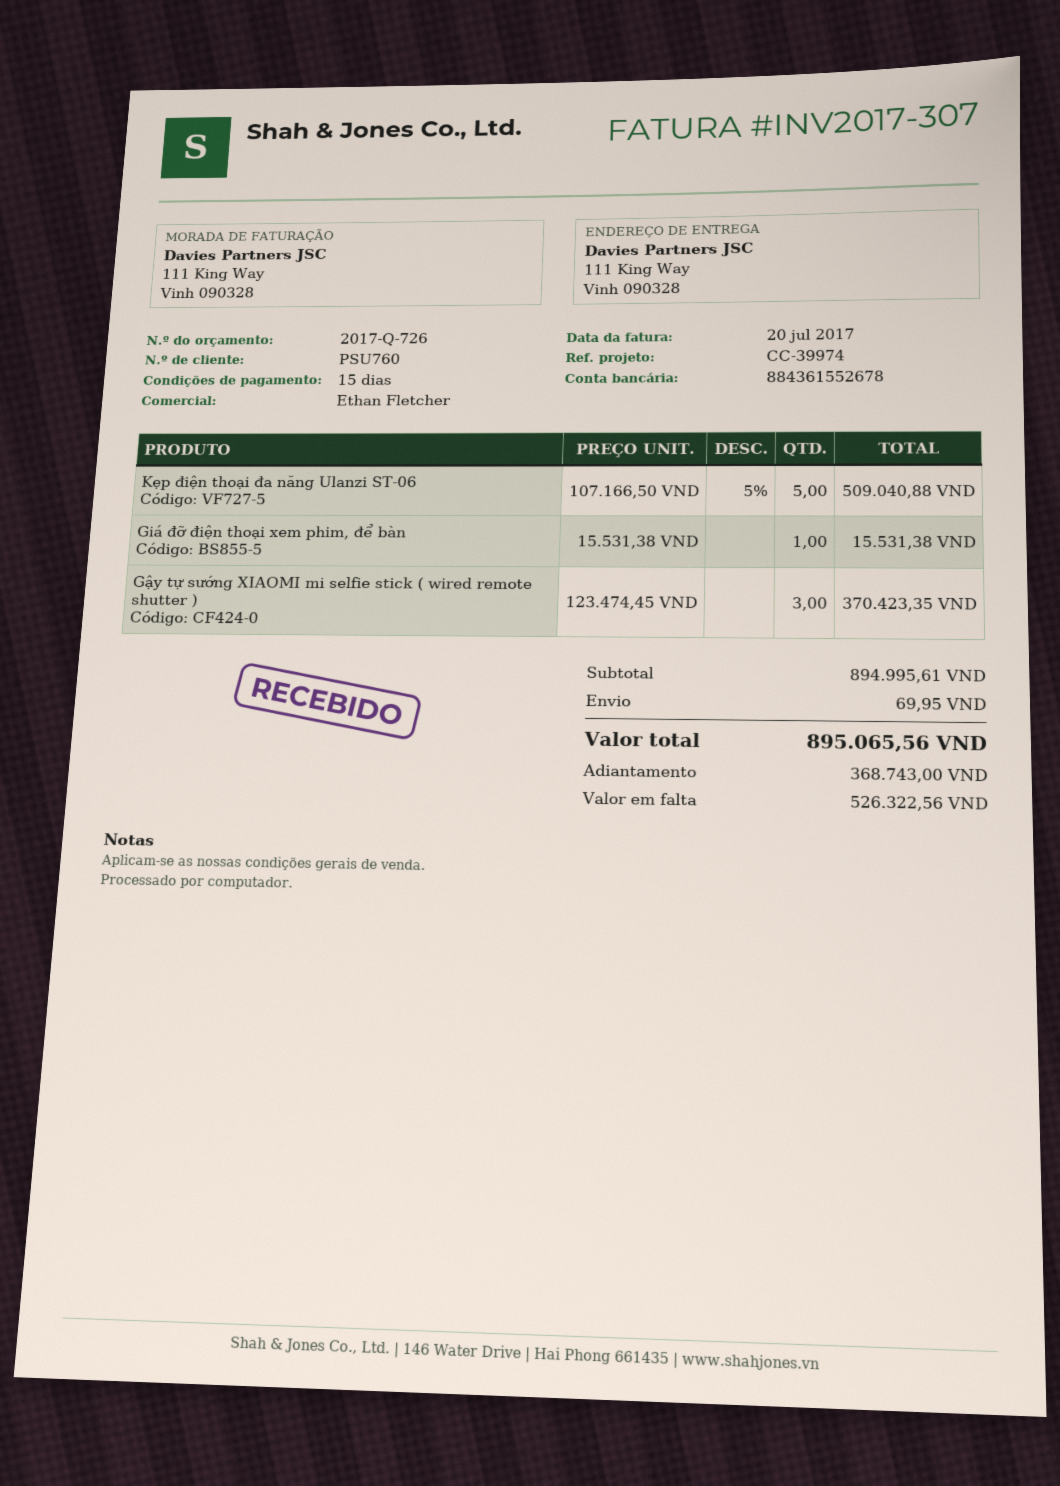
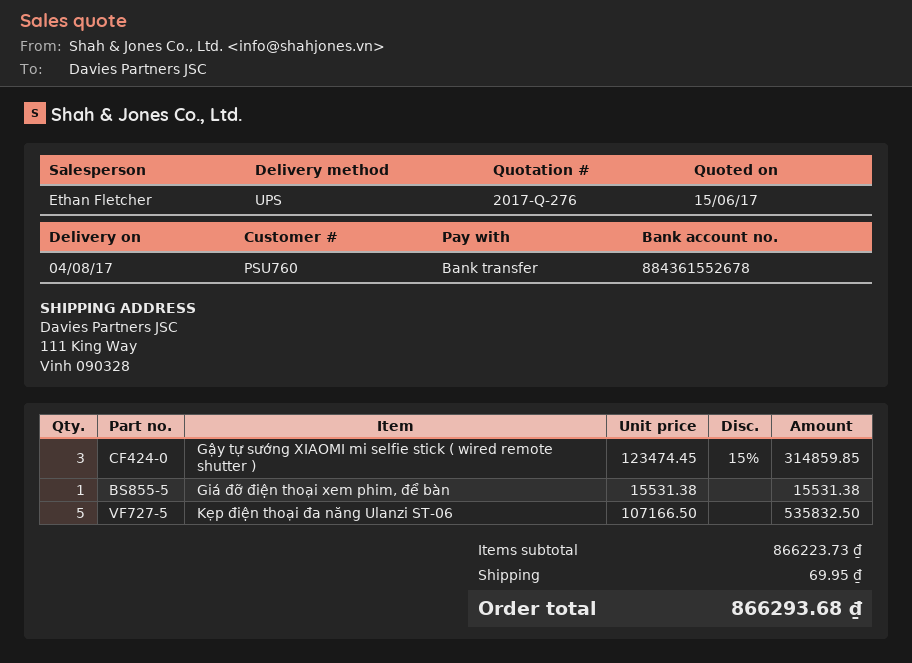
quote number: 2017-Q-726 -> 2017-Q-276
Kẹp điện thoại đa năng Ulanzi ST-06: 5 x 107166.50 - 5% = 509040.88 -> 5 x 107166.50 = 535832.50
Gậy tự sướng XIAOMI mi selfie stick ( wired remote shutter ): 3 x 123474.45 = 370423.35 -> 3 x 123474.45 - 15% = 314859.85
subtotal: 894995.61 -> 866223.73
total: 895065.56 -> 866293.68

